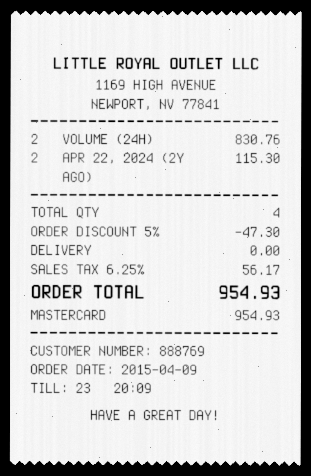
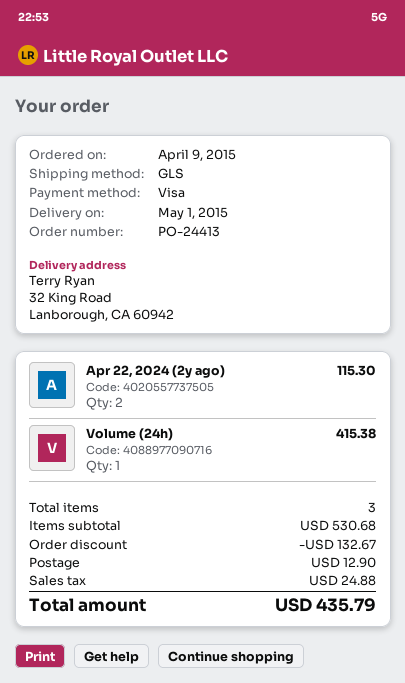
payment method: Mastercard -> Visa
VOLUME (24H): 2 for 830.76 -> 1 for 415.38
total quantity: 4 -> 3
discount: 47.30 -> 132.67
shipping: 0.00 -> 12.90
tax: 56.17 -> 24.88
total: 954.93 -> 435.79

